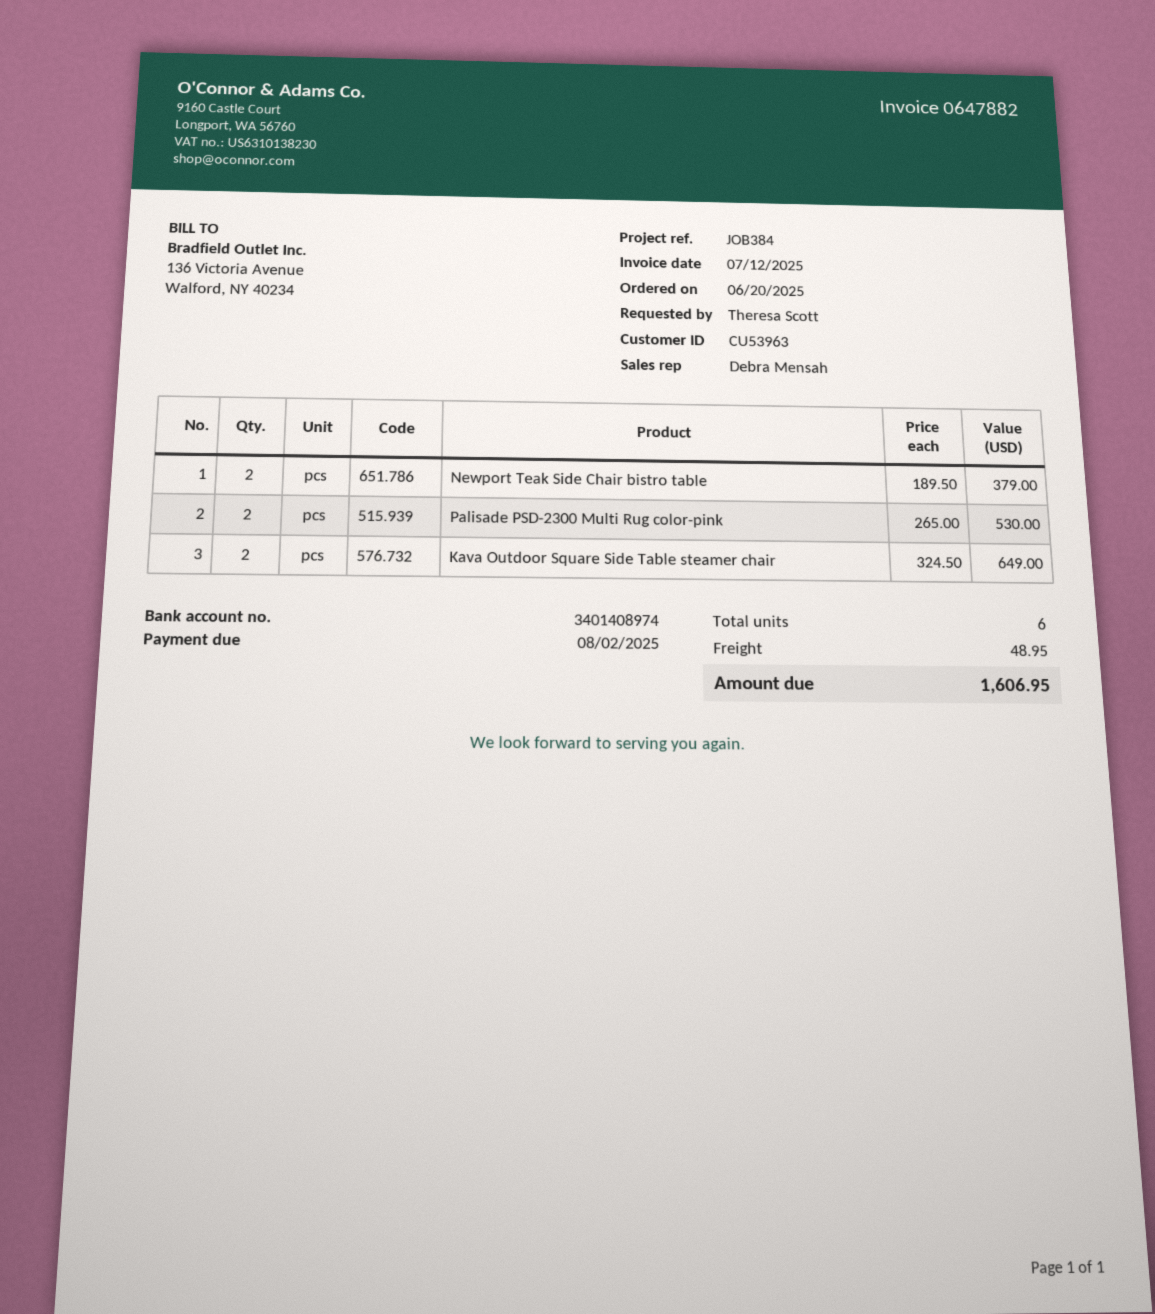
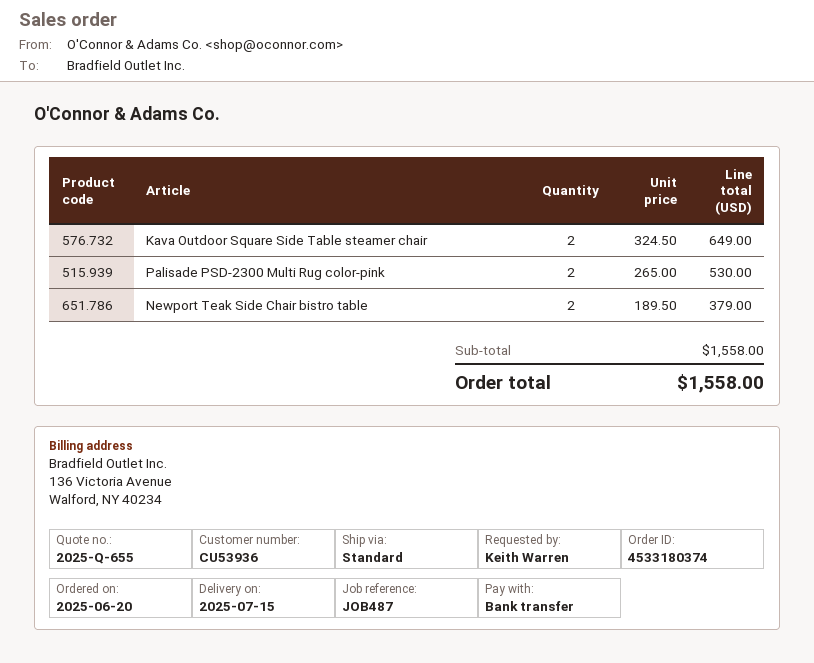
customer number: CU53963 -> CU53936
reference: JOB384 -> JOB487
ordered by: Theresa Scott -> Keith Warren
shipping: 48.95 -> none
total: 1606.95 -> 1558.00

